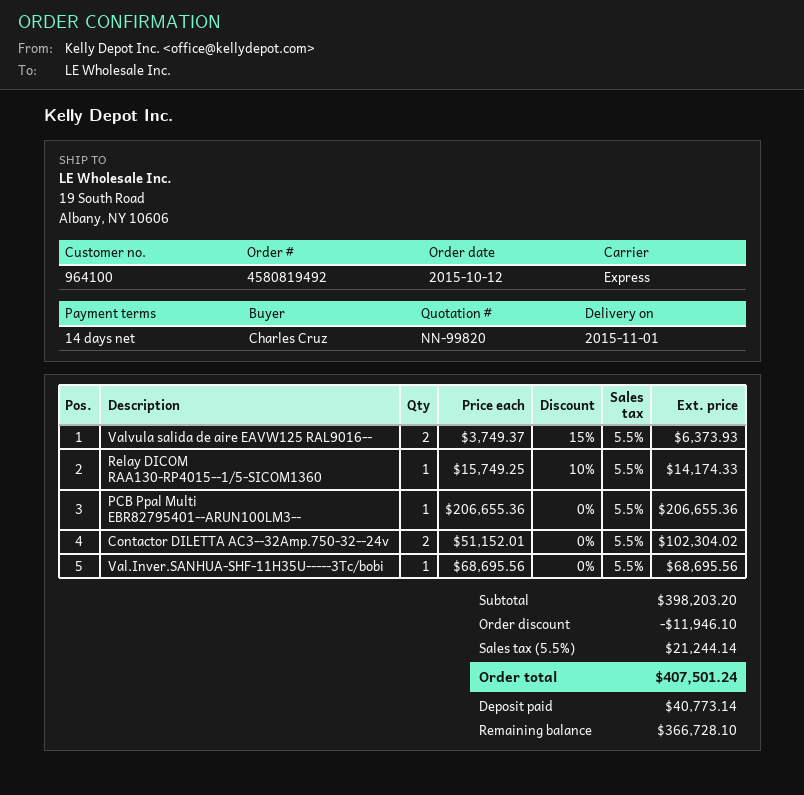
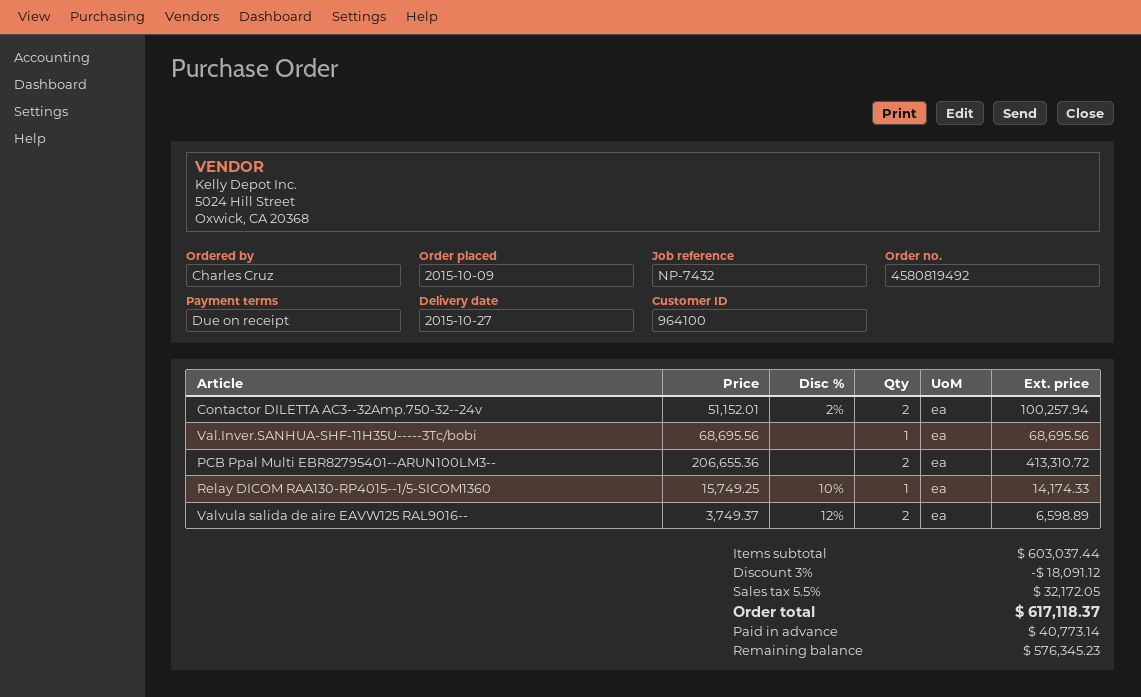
order date: 2015-10-12 -> 2015-10-09
delivery date: 2015-11-01 -> 2015-10-27
payment terms: 14 days -> on receipt
Valvula salida de aire EAVW125 RAL9016--: 2 x 3749.37 - 15% = 6373.93 -> 2 x 3749.37 - 12% = 6598.89
PCB Ppal Multi EBR82795401--ARUN100LM3--: 1 x 206655.36 = 206655.36 -> 2 x 206655.36 = 413310.72
Contactor DILETTA AC3--32Amp.750-32--24v: 2 x 51152.01 = 102304.02 -> 2 x 51152.01 - 2% = 100257.94
subtotal: 398203.20 -> 603037.44
discount: 11946.10 -> 18091.12
tax: 5.5% = 21244.14 -> 5.5% = 32172.05
total: 407501.24 -> 617118.37
balance: 366728.10 -> 576345.23

